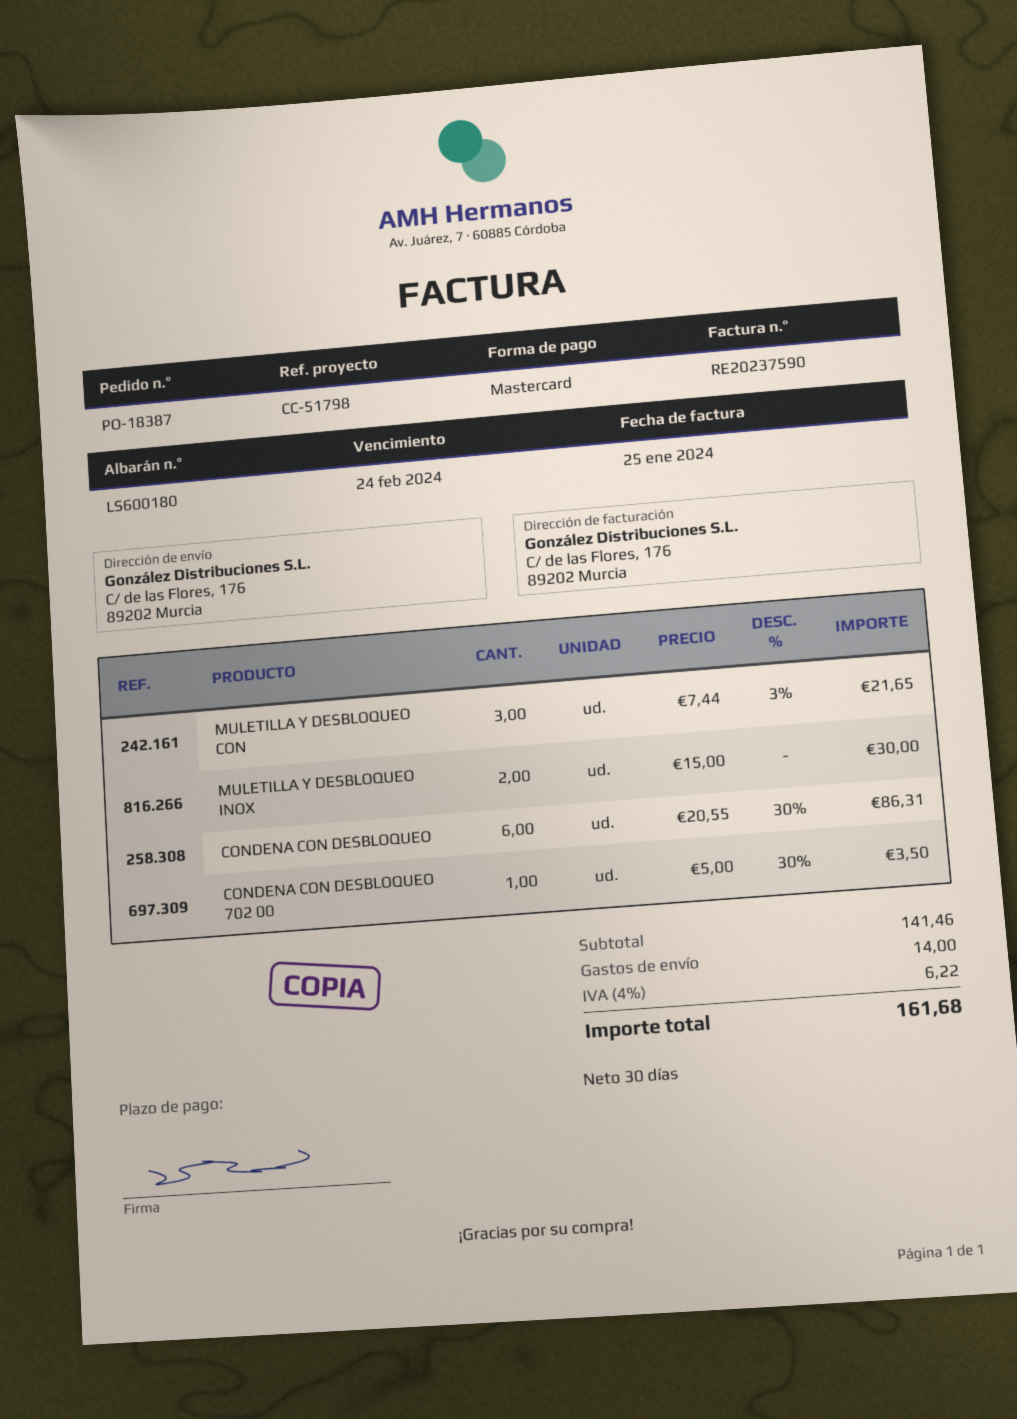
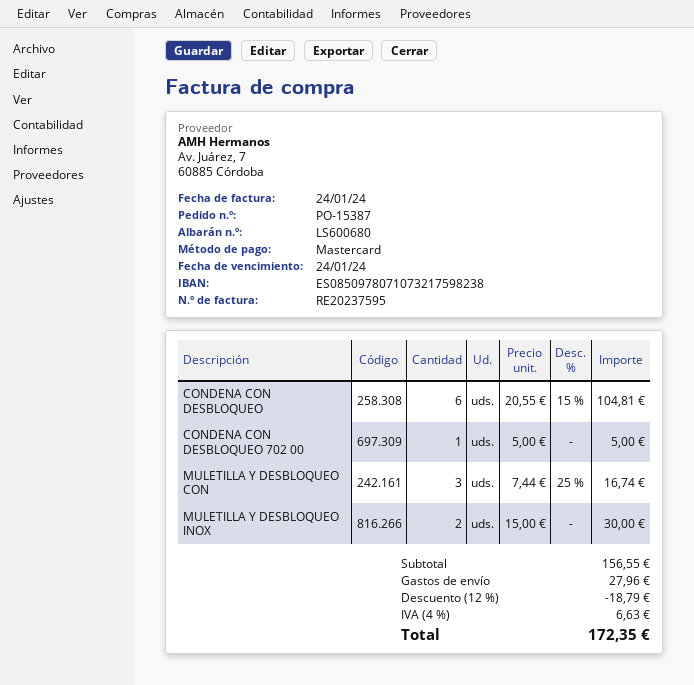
order number: PO-18387 -> PO-15387
delivery note number: LS600180 -> LS600680
invoice number: RE20237590 -> RE20237595
invoice date: 2024-01-25 -> 2024-01-24
due date: 2024-02-24 -> 2024-01-24
MULETILLA Y DESBLOQUEO CON: 3 x 7.44 - 3% = 21.65 -> 3 x 7.44 - 25% = 16.74
CONDENA CON DESBLOQUEO: 6 x 20.55 - 30% = 86.31 -> 6 x 20.55 - 15% = 104.81
CONDENA CON DESBLOQUEO 702 00: 1 x 5.00 - 30% = 3.50 -> 1 x 5.00 = 5.00
subtotal: 141.46 -> 156.55
discount: none -> 12% = 18.79
shipping: 14.00 -> 27.96
tax: 4% = 6.22 -> 4% = 6.63
total: 161.68 -> 172.35

